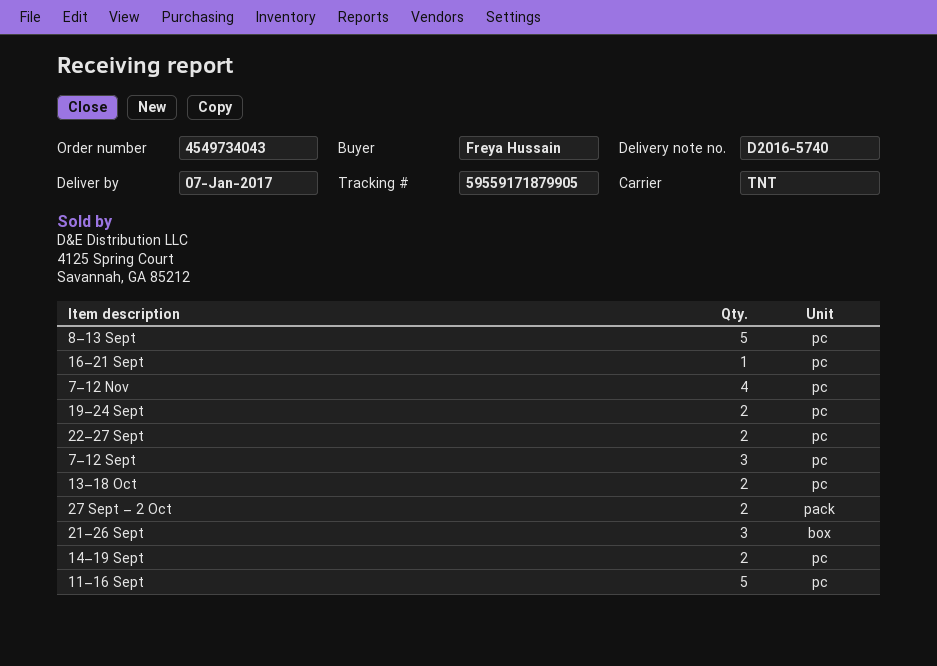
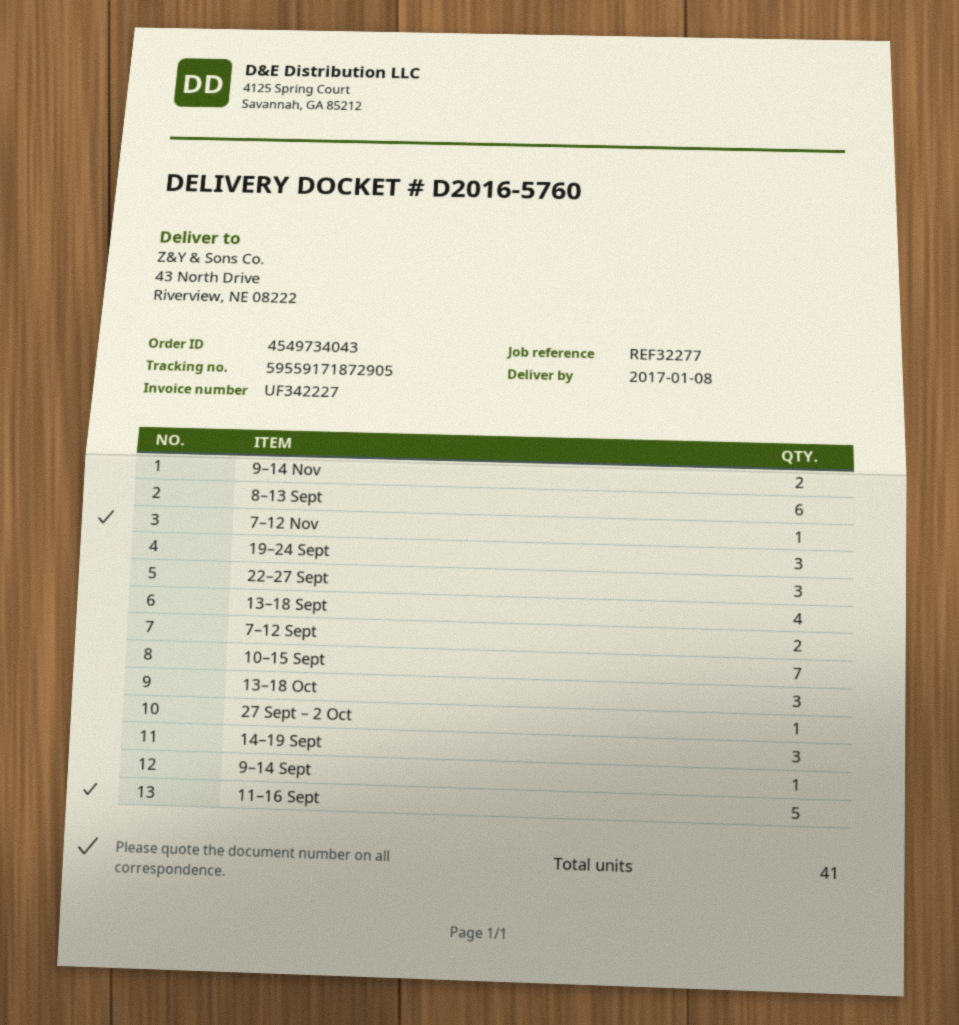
delivery note number: D2016-5740 -> D2016-5760
delivery date: 2017-01-07 -> 2017-01-08
tracking number: 59559171879905 -> 59559171872905
8–13 Sept: 5 -> 6
16–21 Sept: 1 -> none
7–12 Nov: 4 -> 1
19–24 Sept: 2 -> 3
22–27 Sept: 2 -> 3
7–12 Sept: 3 -> 2
13–18 Oct: 2 -> 3
27 Sept – 2 Oct: 2 -> 1
21–26 Sept: 3 -> none
14–19 Sept: 2 -> 3
9–14 Nov: none -> 2
13–18 Sept: none -> 4
10–15 Sept: none -> 7
9–14 Sept: none -> 1

